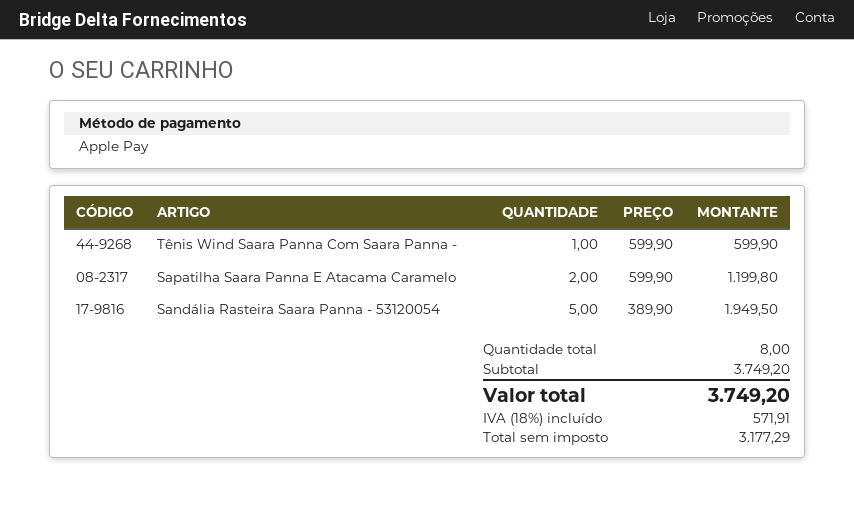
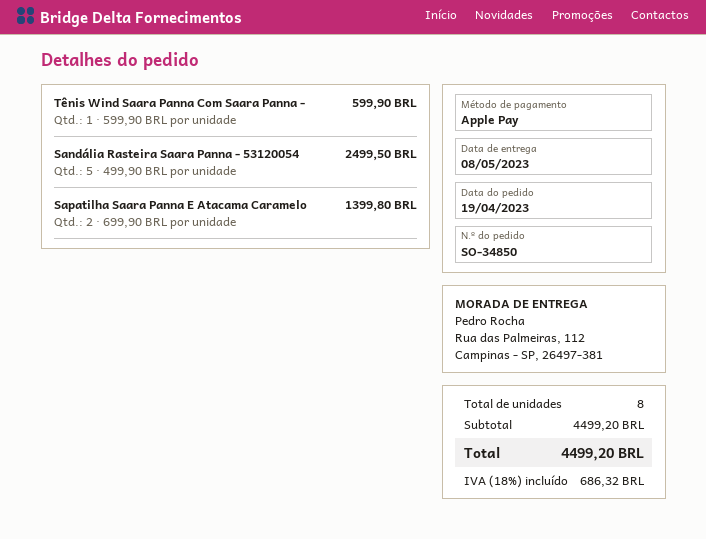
Sapatilha Saara Panna E Atacama Caramelo: 2 x 599.90 = 1199.80 -> 2 x 699.90 = 1399.80
Sandália Rasteira Saara Panna - 53120054: 5 x 389.90 = 1949.50 -> 5 x 499.90 = 2499.50
subtotal: 3749.20 -> 4499.20
tax: 18% = 571.91 -> 18% = 686.32
total: 3749.20 -> 4499.20

